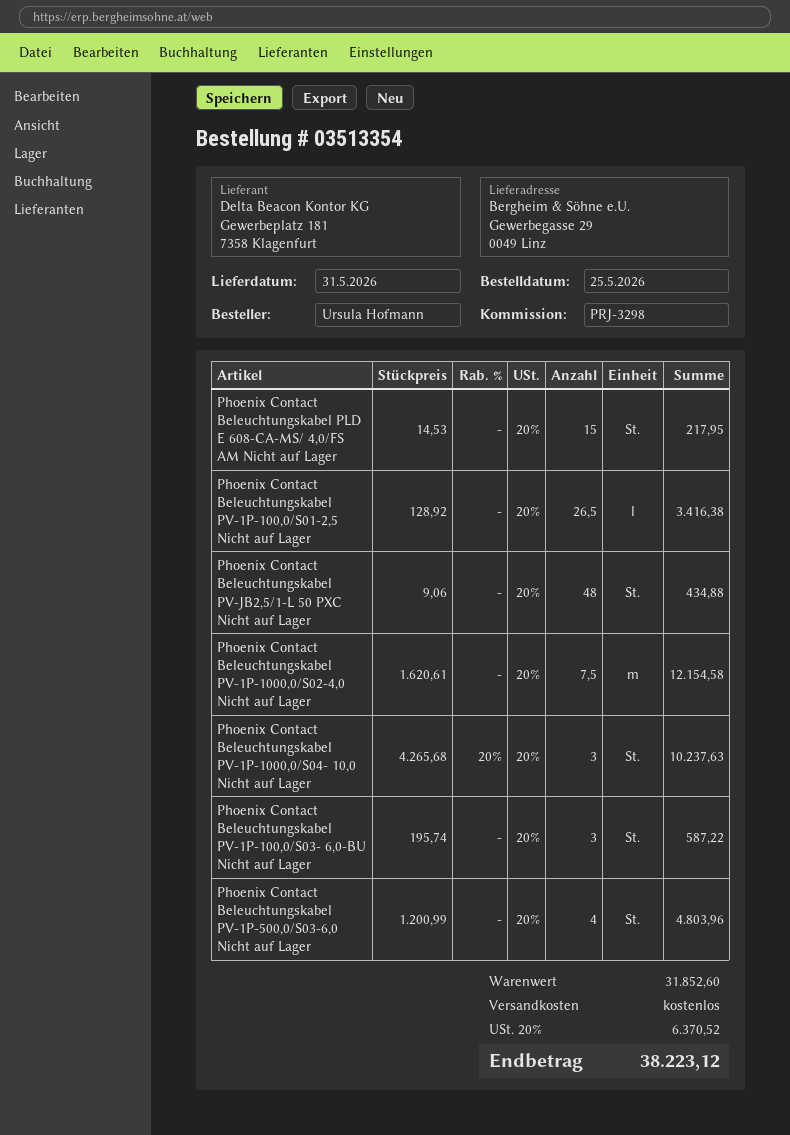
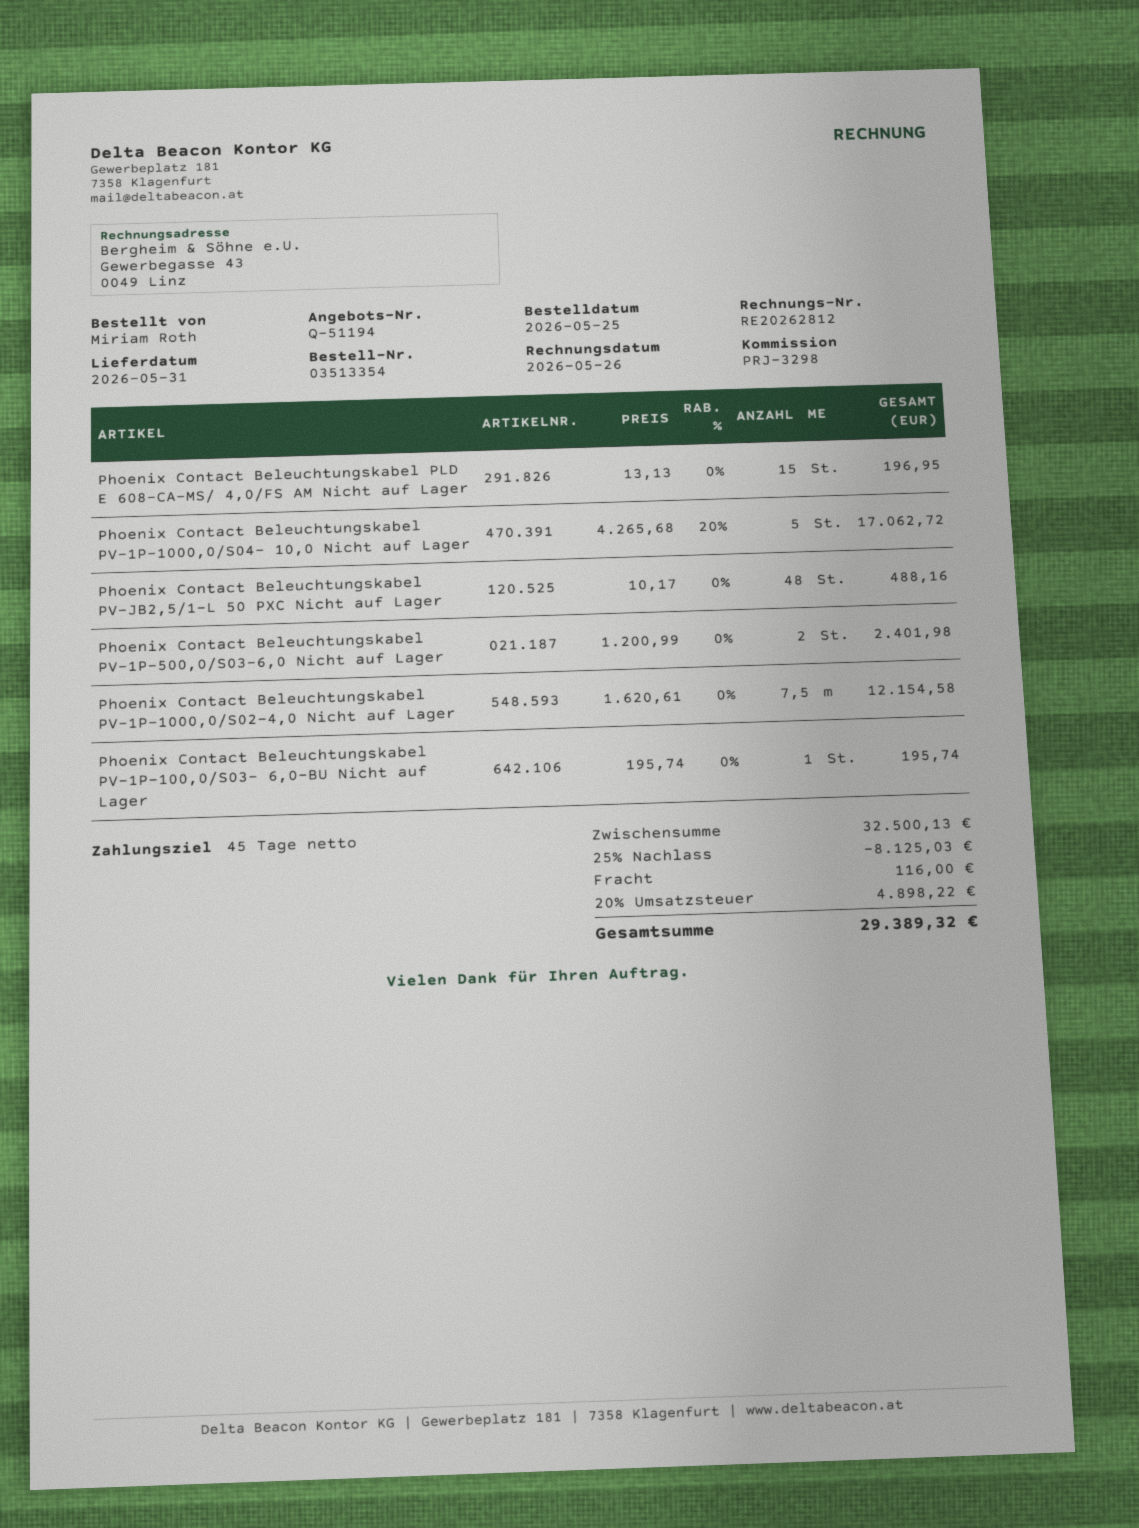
ordered by: Ursula Hofmann -> Miriam Roth
Phoenix Contact Beleuchtungskabel PLD E 608-CA-MS/ 4,0/FS AM Nicht auf Lager: 15 x 14.53 = 217.95 -> 15 x 13.13 = 196.95
Phoenix Contact Beleuchtungskabel PV-1P-100,0/S01-2,5 Nicht auf Lager: 26.5 x 128.92 = 3416.38 -> none
Phoenix Contact Beleuchtungskabel PV-JB2,5/1-L 50 PXC Nicht auf Lager: 48 x 9.06 = 434.88 -> 48 x 10.17 = 488.16
Phoenix Contact Beleuchtungskabel PV-1P-1000,0/S04- 10,0 Nicht auf Lager: 3 x 4265.68 - 20% = 10237.63 -> 5 x 4265.68 - 20% = 17062.72
Phoenix Contact Beleuchtungskabel PV-1P-100,0/S03- 6,0-BU Nicht auf Lager: 3 x 195.74 = 587.22 -> 1 x 195.74 = 195.74
Phoenix Contact Beleuchtungskabel PV-1P-500,0/S03-6,0 Nicht auf Lager: 4 x 1200.99 = 4803.96 -> 2 x 1200.99 = 2401.98
subtotal: 31852.60 -> 32500.13
discount: none -> 25% = 8125.03
shipping: 0.00 -> 116.00
tax: 20% = 6370.52 -> 20% = 4898.22
total: 38223.12 -> 29389.32

